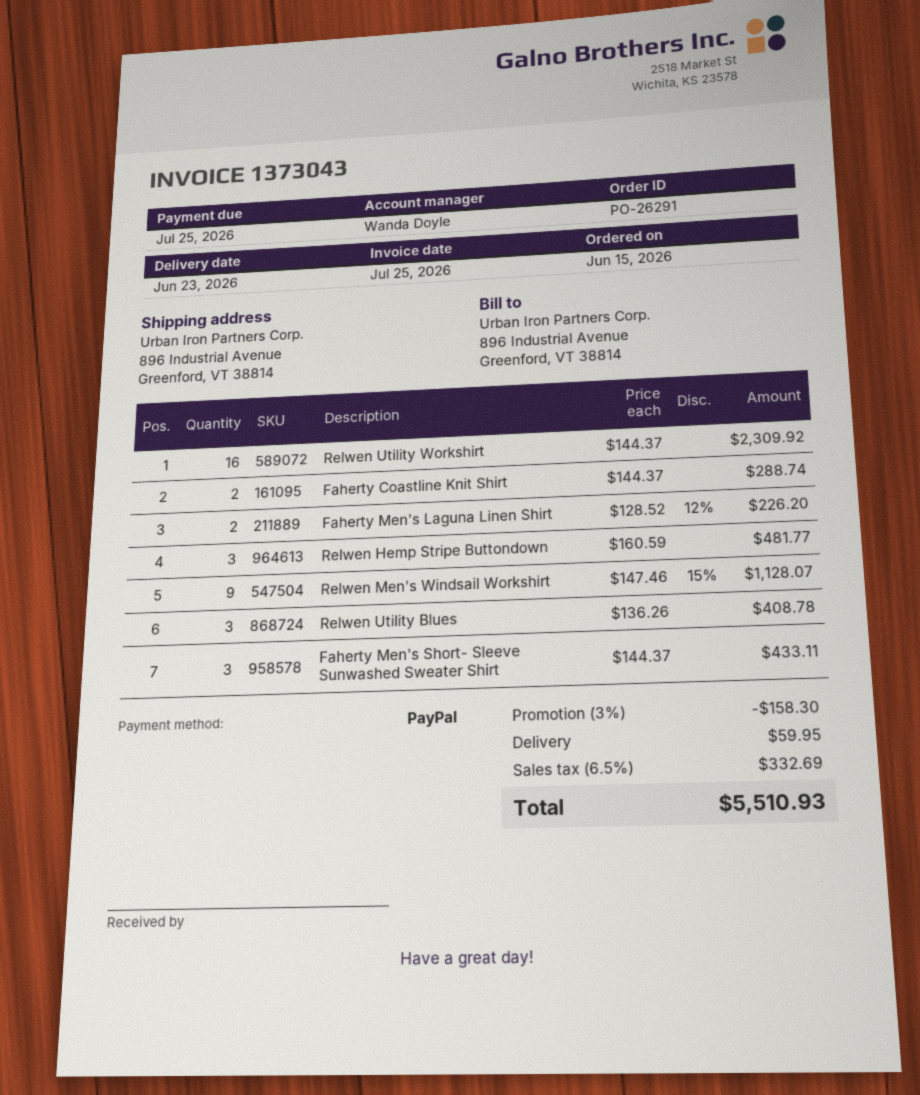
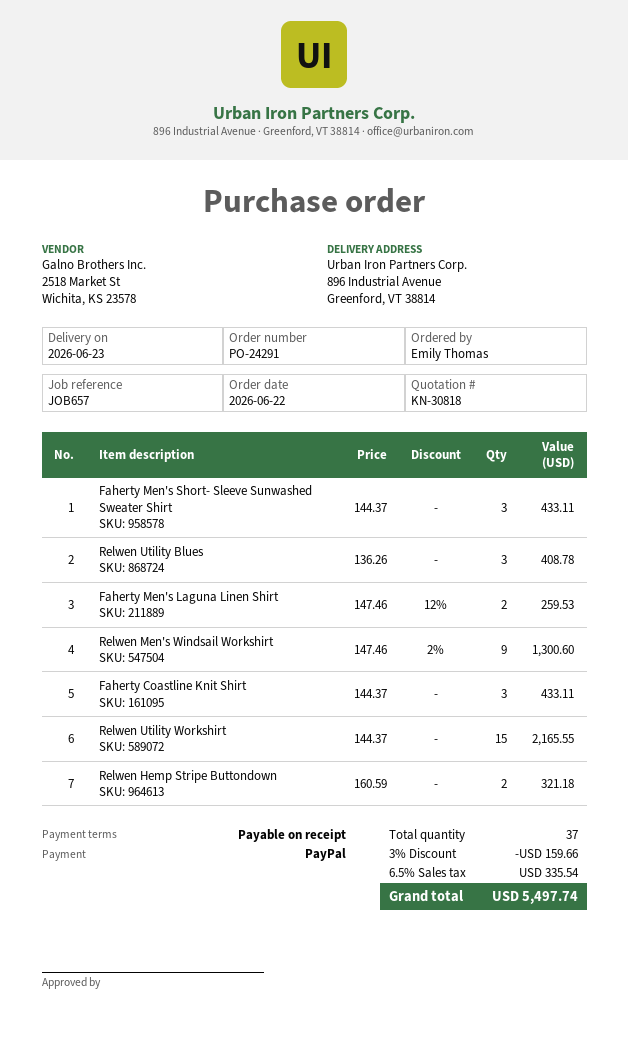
order number: PO-26291 -> PO-24291
order date: 2026-06-15 -> 2026-06-22
Relwen Utility Workshirt: 16 x 144.37 = 2309.92 -> 15 x 144.37 = 2165.55
Faherty Coastline Knit Shirt: 2 x 144.37 = 288.74 -> 3 x 144.37 = 433.11
Faherty Men's Laguna Linen Shirt: 2 x 128.52 - 12% = 226.20 -> 2 x 147.46 - 12% = 259.53
Relwen Hemp Stripe Buttondown: 3 x 160.59 = 481.77 -> 2 x 160.59 = 321.18
Relwen Men's Windsail Workshirt: 9 x 147.46 - 15% = 1128.07 -> 9 x 147.46 - 2% = 1300.60
discount: 3% = 158.30 -> 3% = 159.66
shipping: 59.95 -> none
tax: 6.5% = 332.69 -> 6.5% = 335.54
total: 5510.93 -> 5497.74

